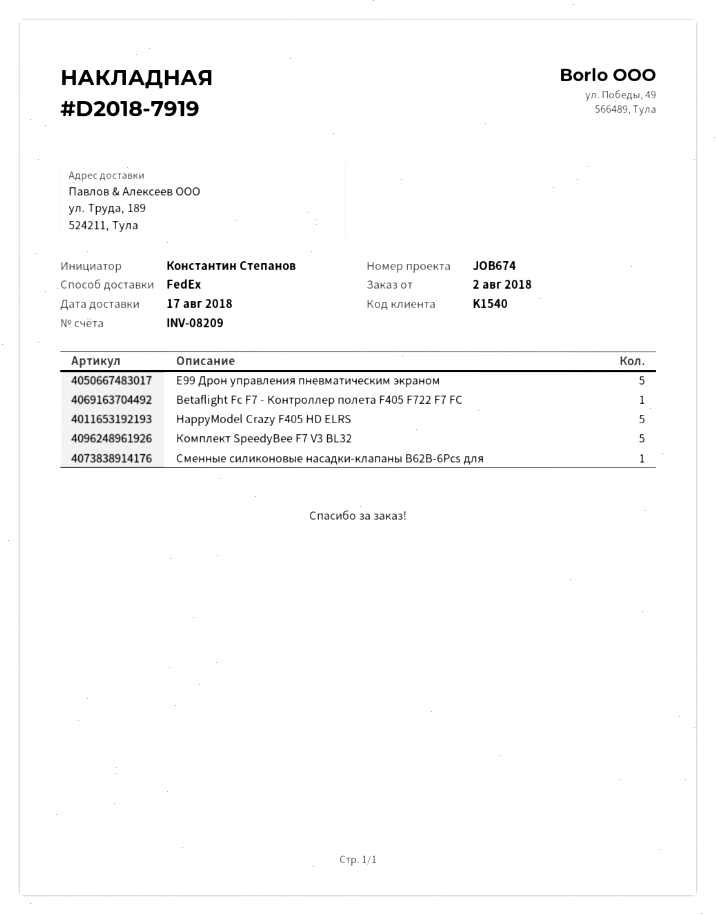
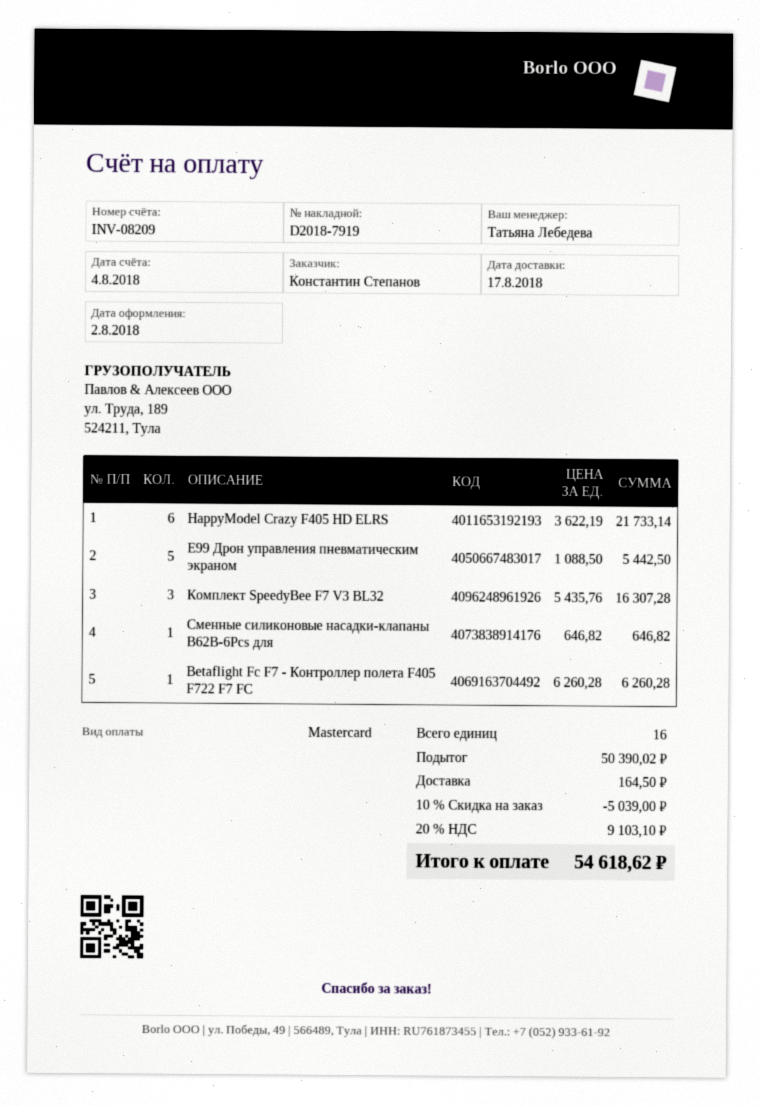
HappyModel Crazy F405 HD ELRS: 5 -> 6
Комплект SpeedyBee F7 V3 BL32: 5 -> 3

